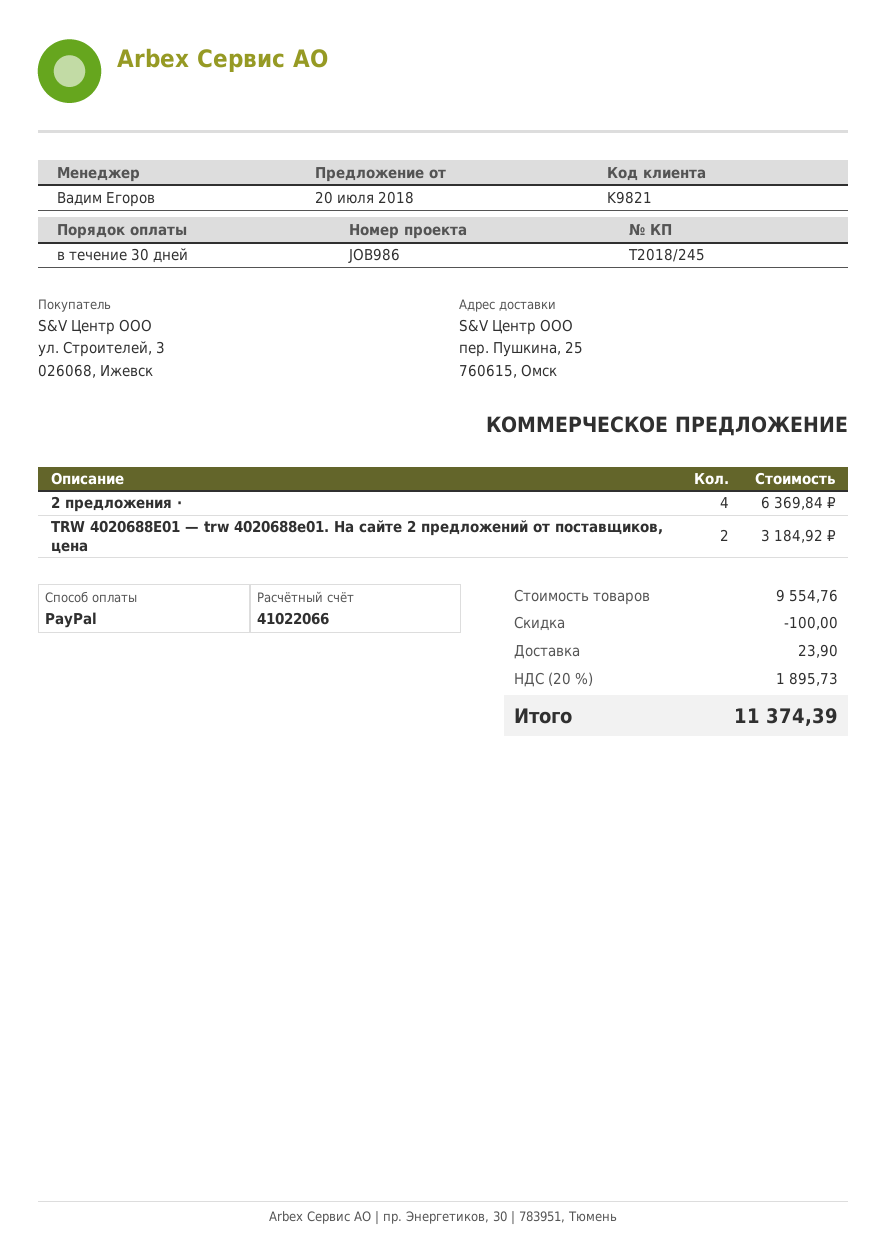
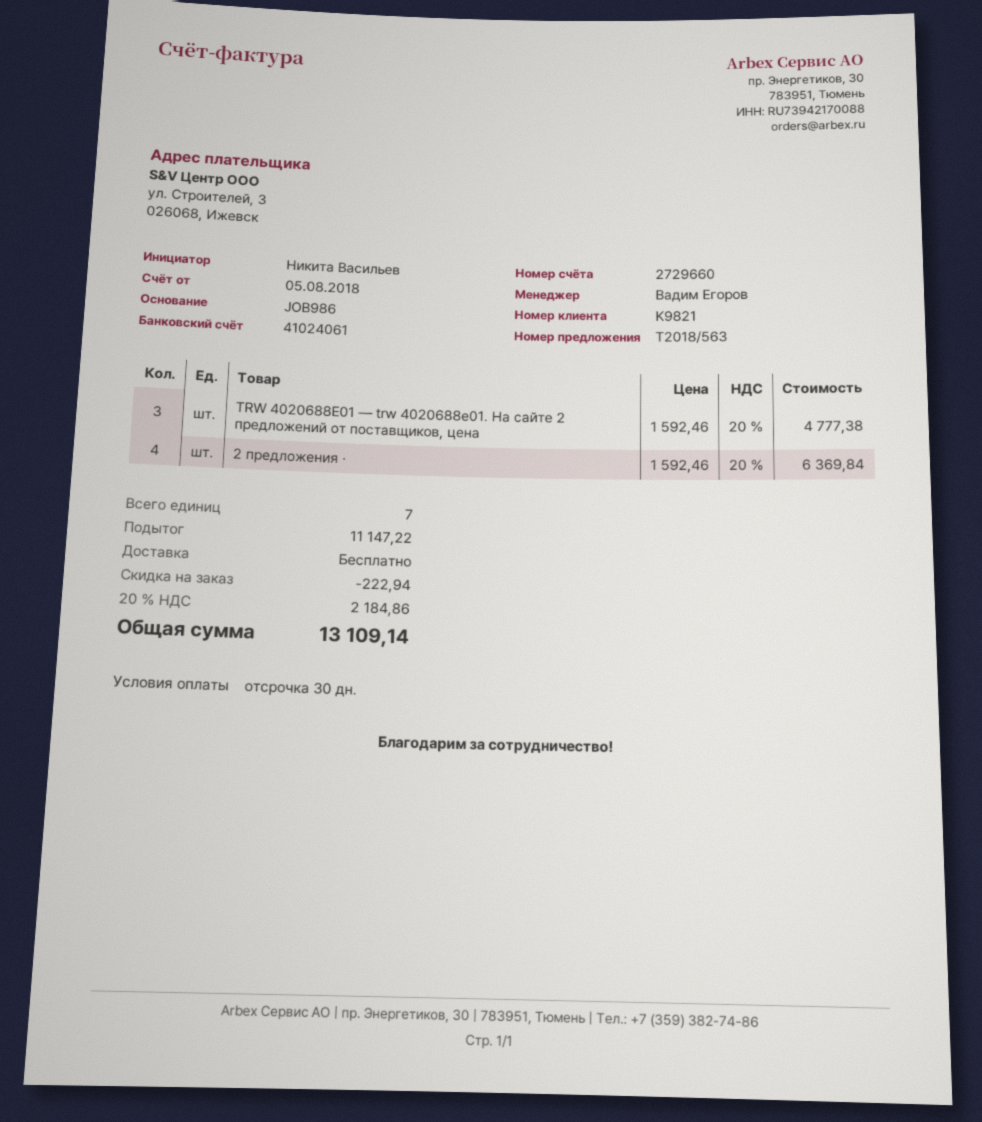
quote number: T2018/245 -> T2018/563
bank account: 41022066 -> 41024061
TRW 4020688E01 — trw 4020688e01. На сайте 2 предложений от поставщиков, цена: 2 for 3184.92 -> 3 for 4777.38
subtotal: 9554.76 -> 11147.22
discount: 100.00 -> 222.94
shipping: 23.90 -> 0.00
tax: 20% = 1895.73 -> 20% = 2184.86
total: 11374.39 -> 13109.14

